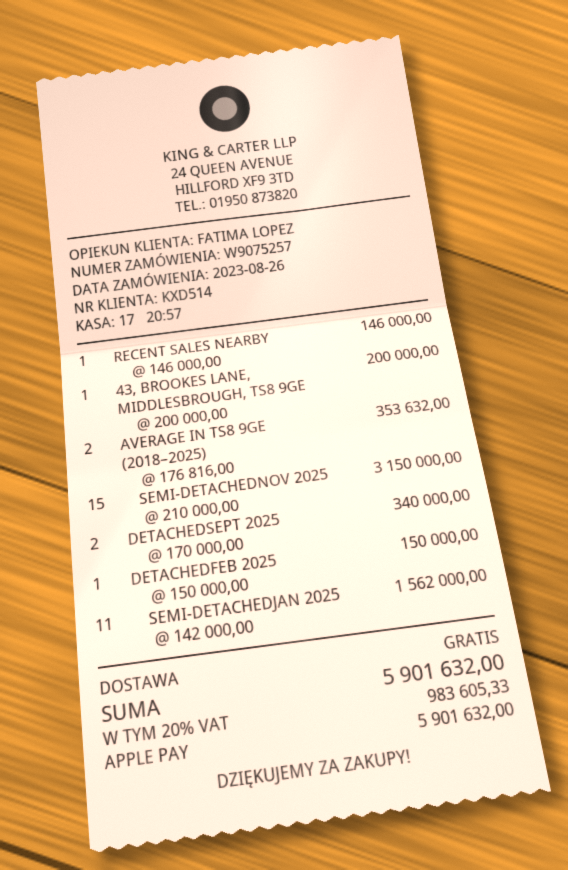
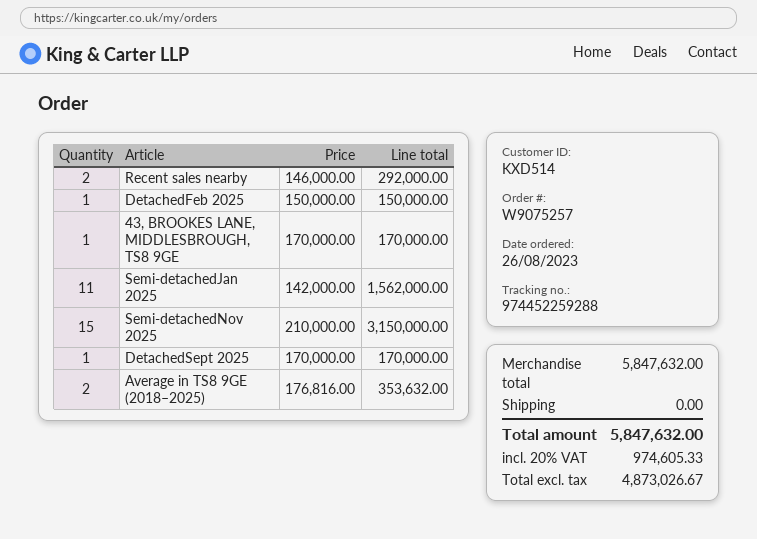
RECENT SALES NEARBY: 1 x 146000.00 = 146000.00 -> 2 x 146000.00 = 292000.00
43, BROOKES LANE, MIDDLESBROUGH, TS8 9GE: 1 x 200000.00 = 200000.00 -> 1 x 170000.00 = 170000.00
DETACHEDSEPT 2025: 2 x 170000.00 = 340000.00 -> 1 x 170000.00 = 170000.00
tax: 20% = 983605.33 -> 20% = 974605.33
total: 5901632.00 -> 5847632.00

